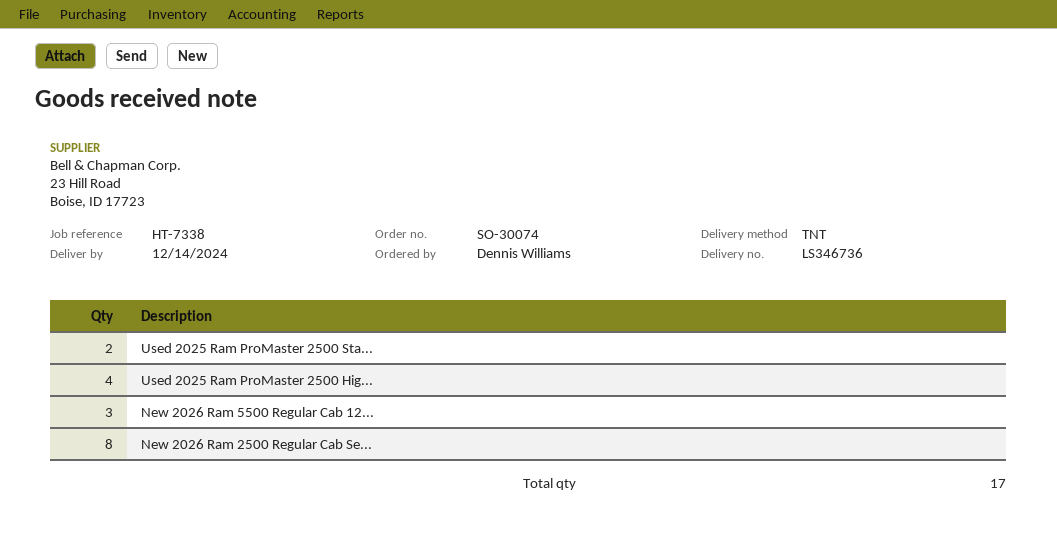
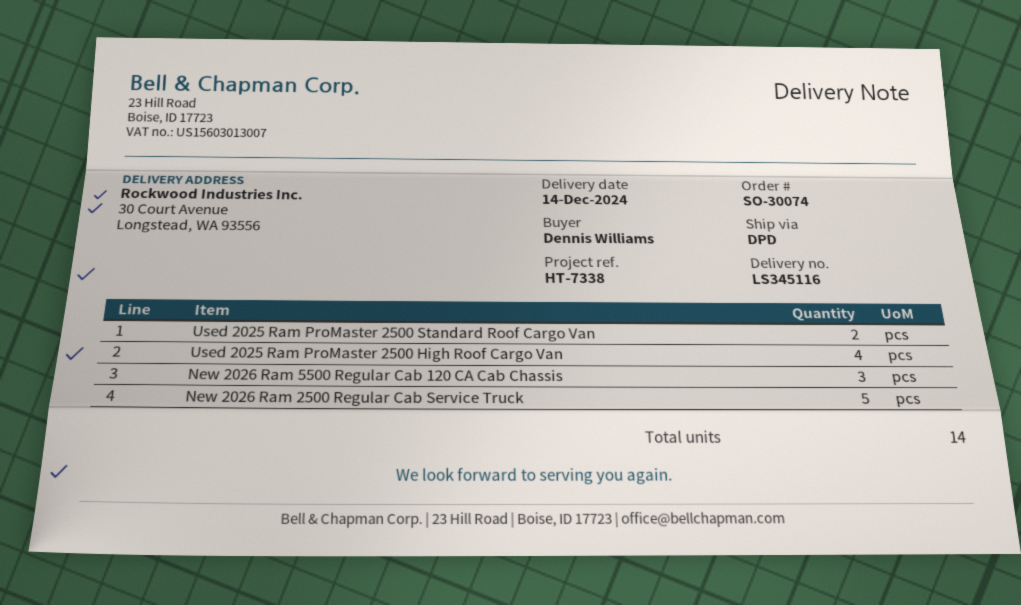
delivery note number: LS346736 -> LS345116
shipping method: TNT -> DPD
New 2026 Ram 2500 Regular Cab Se...: 8 -> 5
total quantity: 17 -> 14

